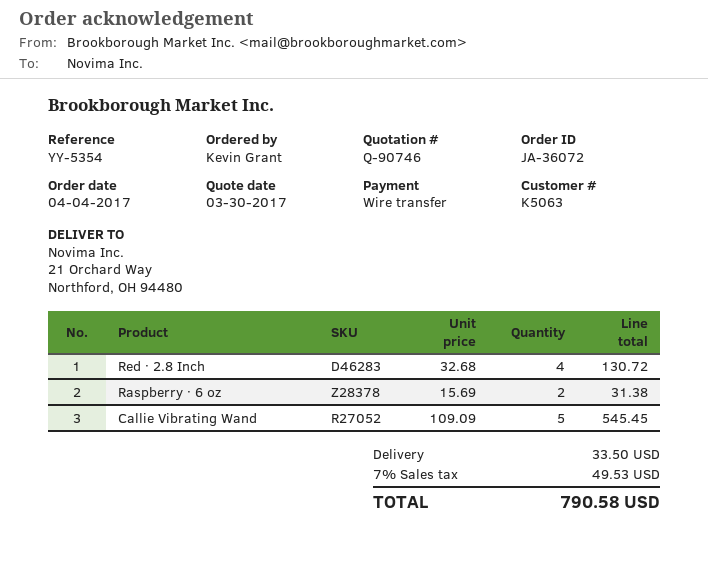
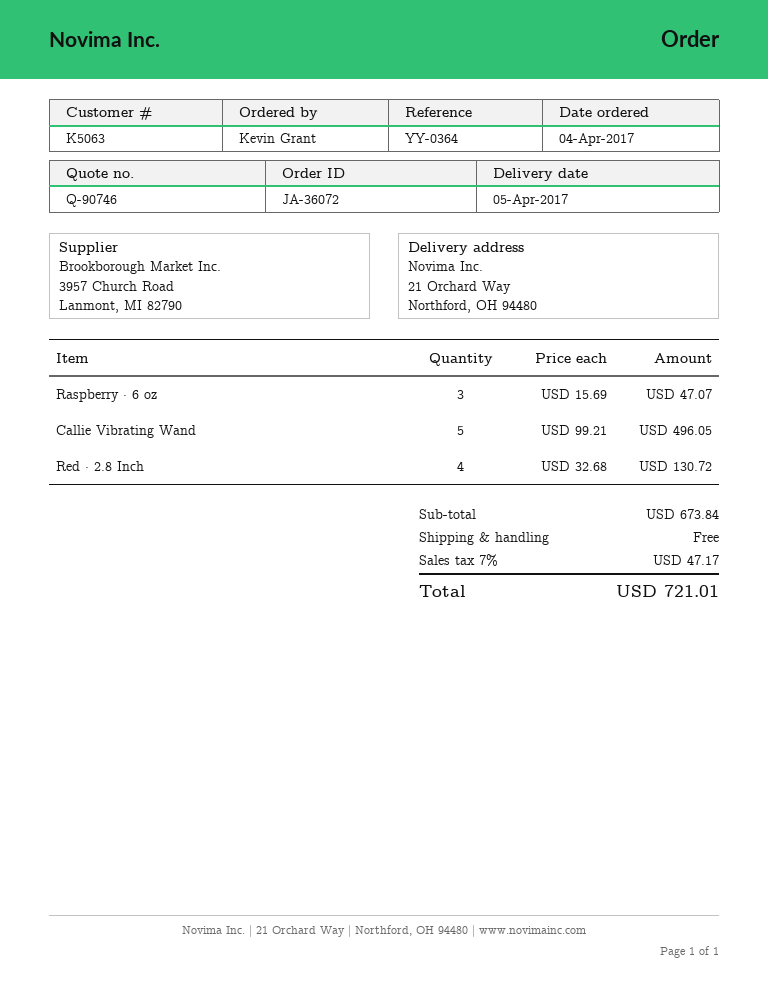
reference: YY-5354 -> YY-0364
Raspberry · 6 oz: 2 x 15.69 = 31.38 -> 3 x 15.69 = 47.07
Callie Vibrating Wand: 5 x 109.09 = 545.45 -> 5 x 99.21 = 496.05
shipping: 33.50 -> 0.00
tax: 7% = 49.53 -> 7% = 47.17
total: 790.58 -> 721.01

